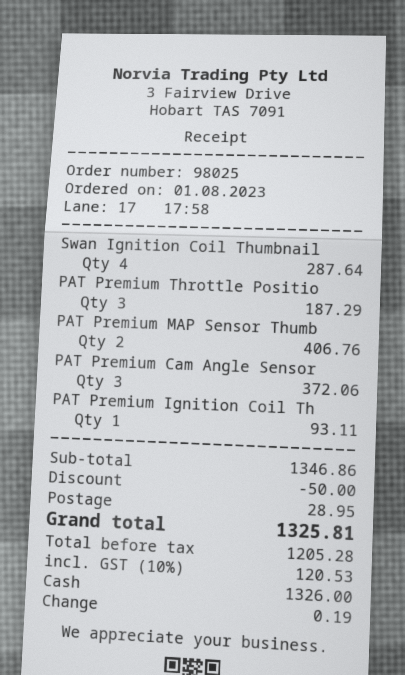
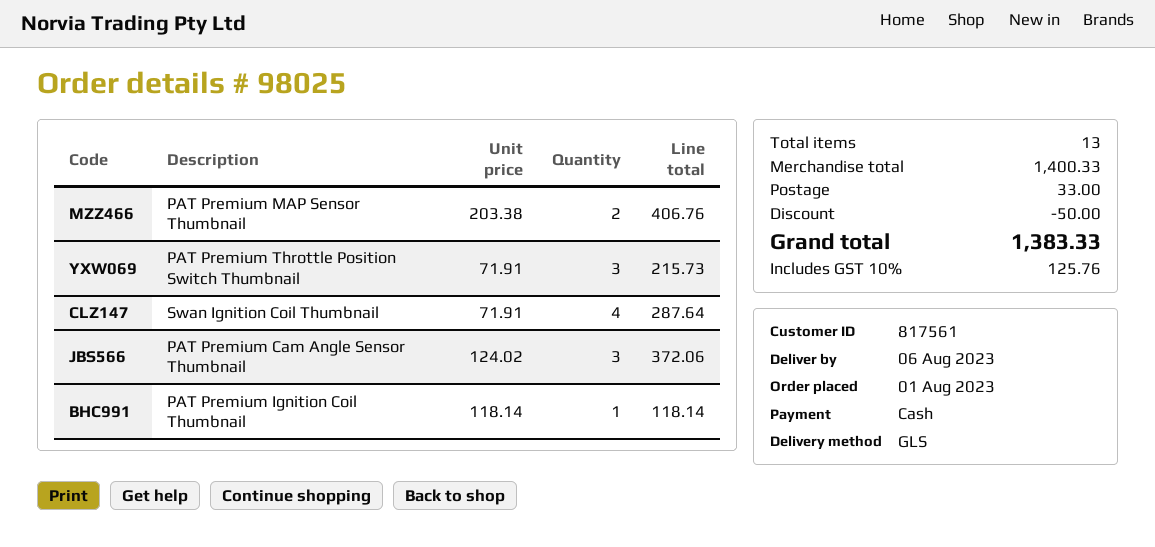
PAT Premium Throttle Positio: 3 for 187.29 -> 3 for 215.73
PAT Premium Ignition Coil Th: 1 for 93.11 -> 1 for 118.14
subtotal: 1346.86 -> 1400.33
shipping: 28.95 -> 33.00
tax: 10% = 120.53 -> 10% = 125.76
total: 1325.81 -> 1383.33

